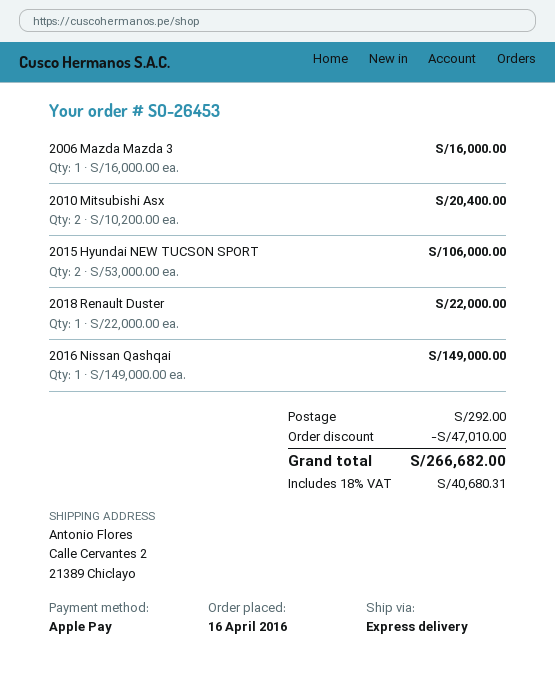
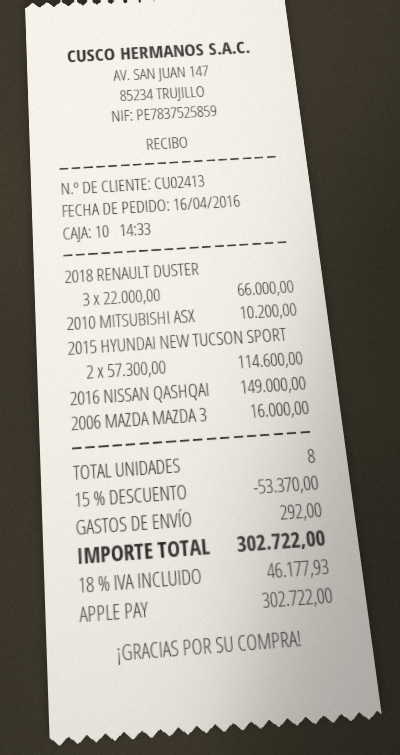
2010 Mitsubishi Asx: 2 x 10200.00 = 20400.00 -> 1 x 10200.00 = 10200.00
2015 Hyundai NEW TUCSON SPORT: 2 x 53000.00 = 106000.00 -> 2 x 57300.00 = 114600.00
2018 Renault Duster: 1 x 22000.00 = 22000.00 -> 3 x 22000.00 = 66000.00
discount: 47010.00 -> 53370.00
tax: 18% = 40680.31 -> 18% = 46177.93
total: 266682.00 -> 302722.00

